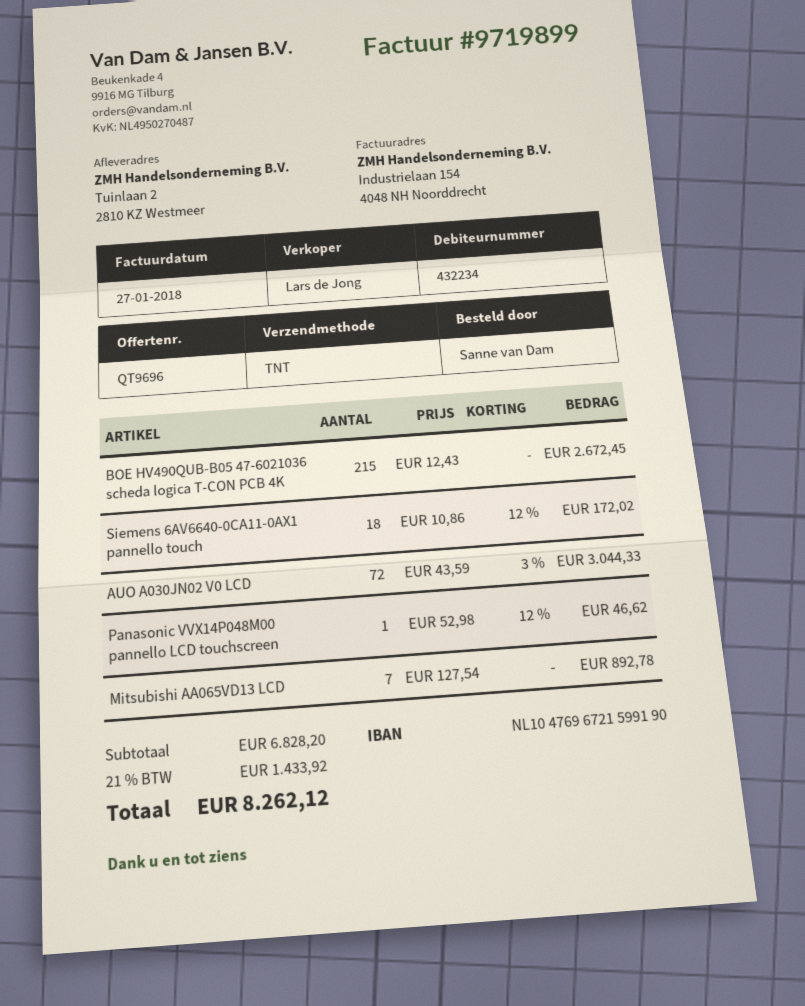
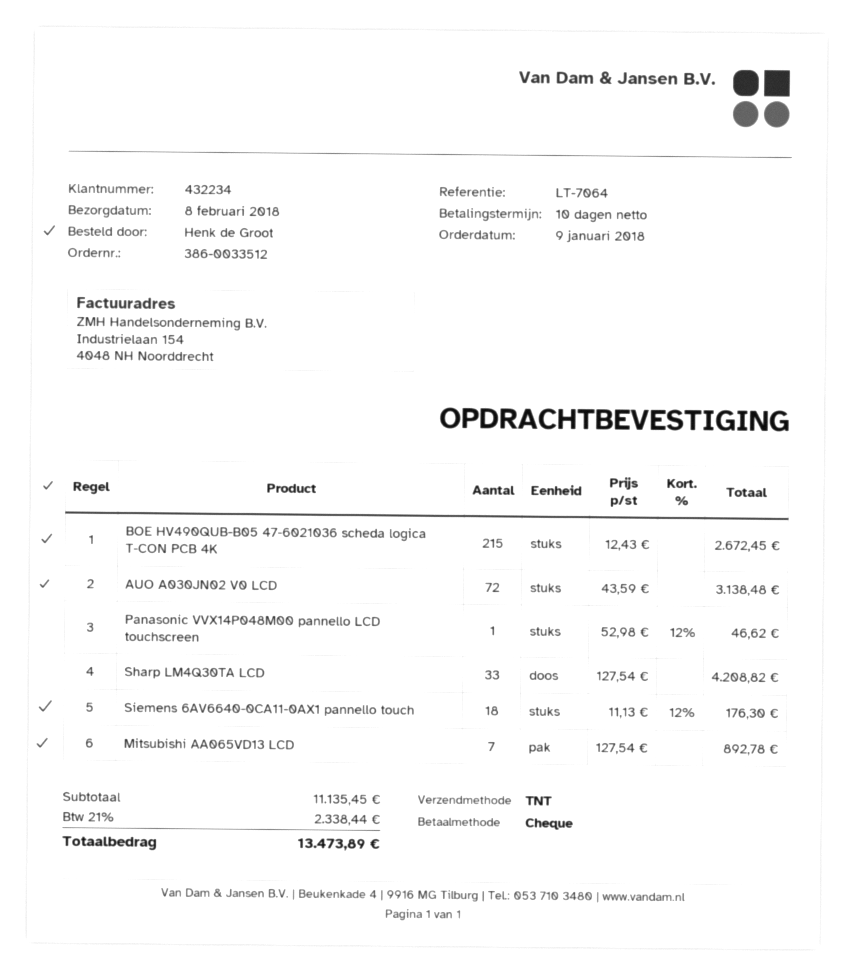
ordered by: Sanne van Dam -> Henk de Groot
Siemens 6AV6640-0CA11-0AX1 pannello touch: 18 x 10.86 - 12% = 172.02 -> 18 x 11.13 - 12% = 176.30
AUO A030JN02 V0 LCD: 72 x 43.59 - 3% = 3044.33 -> 72 x 43.59 = 3138.48
Sharp LM4Q30TA LCD: none -> 33 x 127.54 = 4208.82
subtotal: 6828.20 -> 11135.45
tax: 21% = 1433.92 -> 21% = 2338.44
total: 8262.12 -> 13473.89

